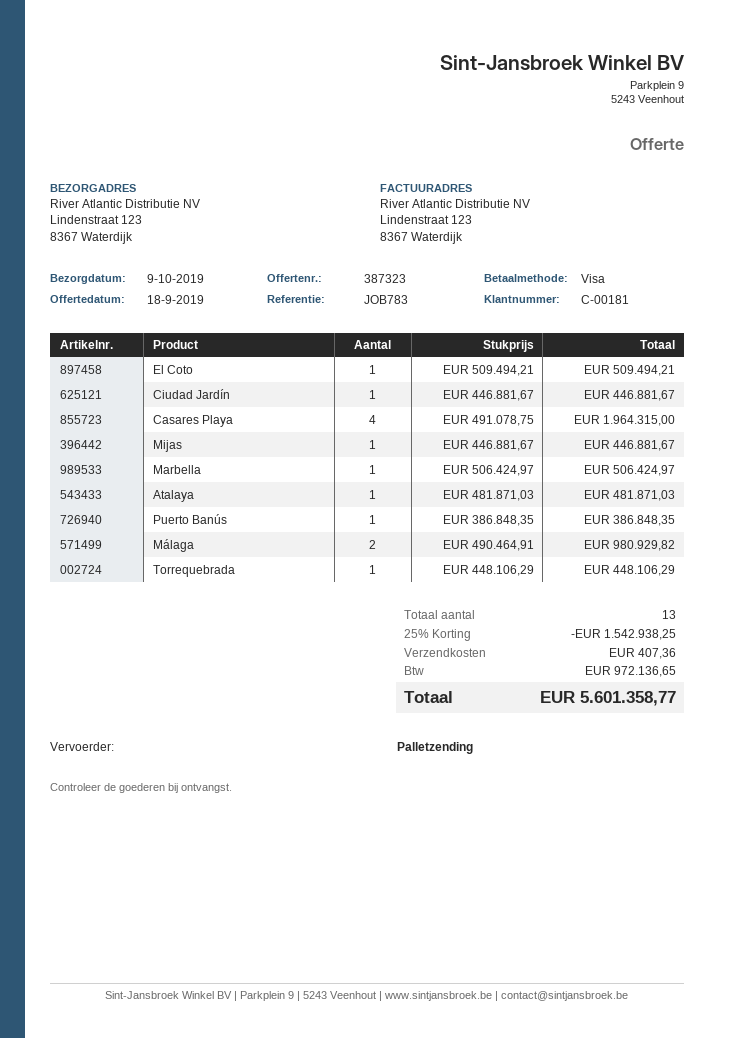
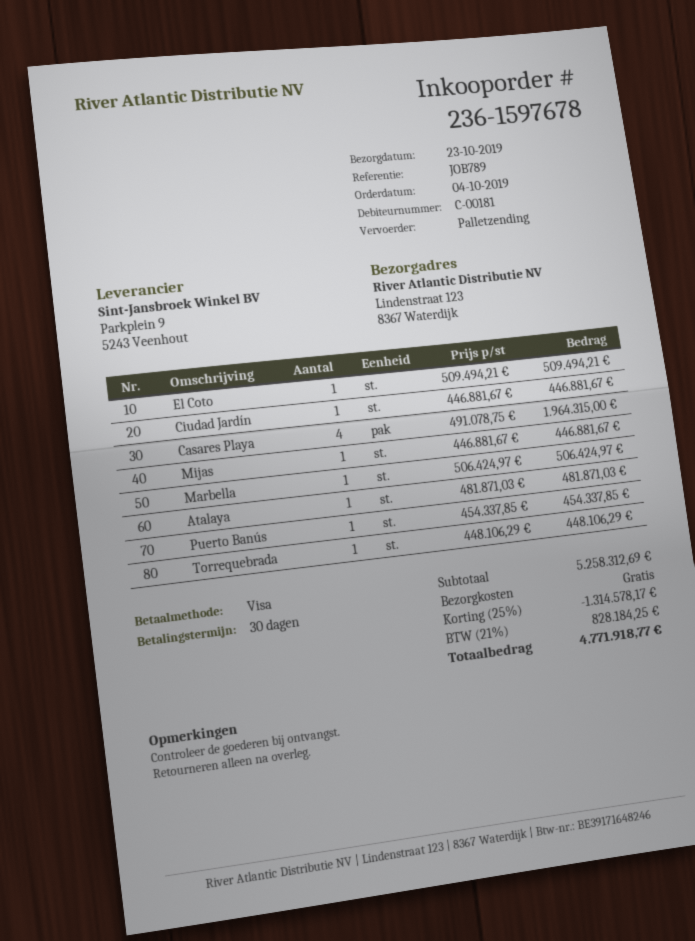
delivery date: 2019-10-09 -> 2019-10-23
reference: JOB783 -> JOB789
Puerto Banús: 1 x 386848.35 = 386848.35 -> 1 x 454337.85 = 454337.85
Málaga: 2 x 490464.91 = 980929.82 -> none
discount: 25% = 1542938.25 -> 25% = 1314578.17
shipping: 407.36 -> 0.00
tax: 972136.65 -> 828184.25
total: 5601358.77 -> 4771918.77

